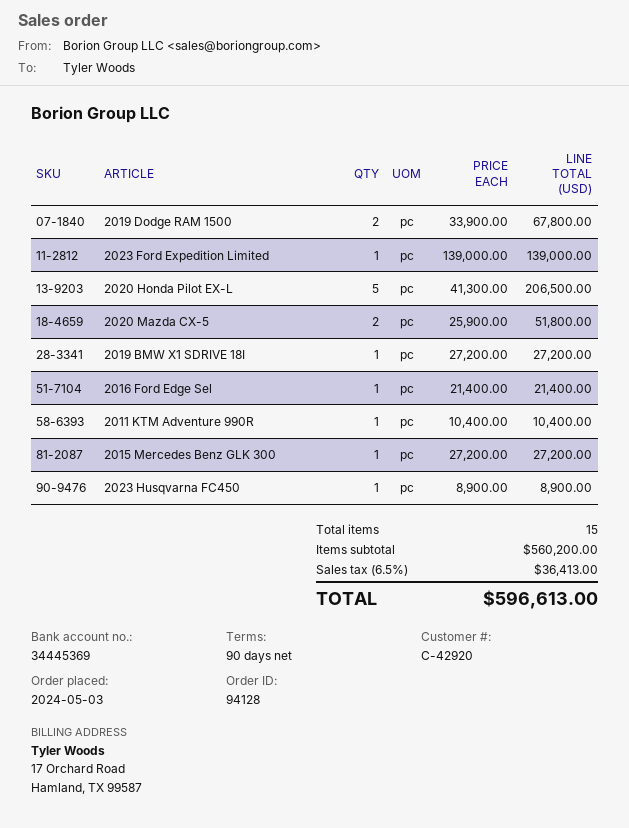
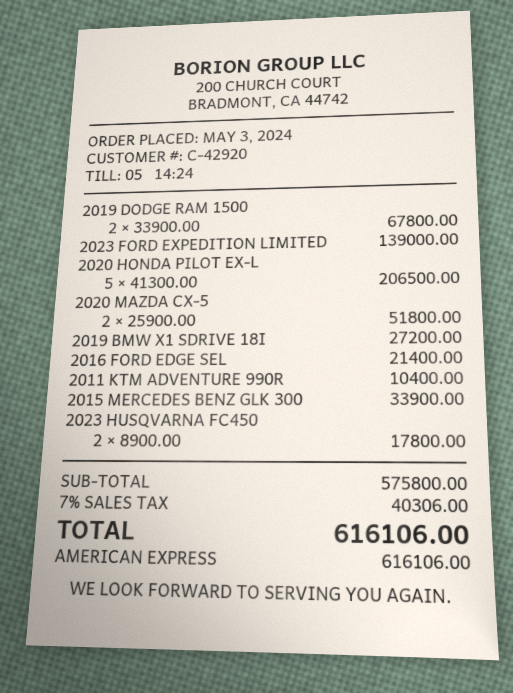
2015 Mercedes Benz GLK 300: 1 x 27200.00 = 27200.00 -> 1 x 33900.00 = 33900.00
2023 Husqvarna FC450: 1 x 8900.00 = 8900.00 -> 2 x 8900.00 = 17800.00
subtotal: 560200.00 -> 575800.00
tax: 6.5% = 36413.00 -> 7% = 40306.00
total: 596613.00 -> 616106.00

